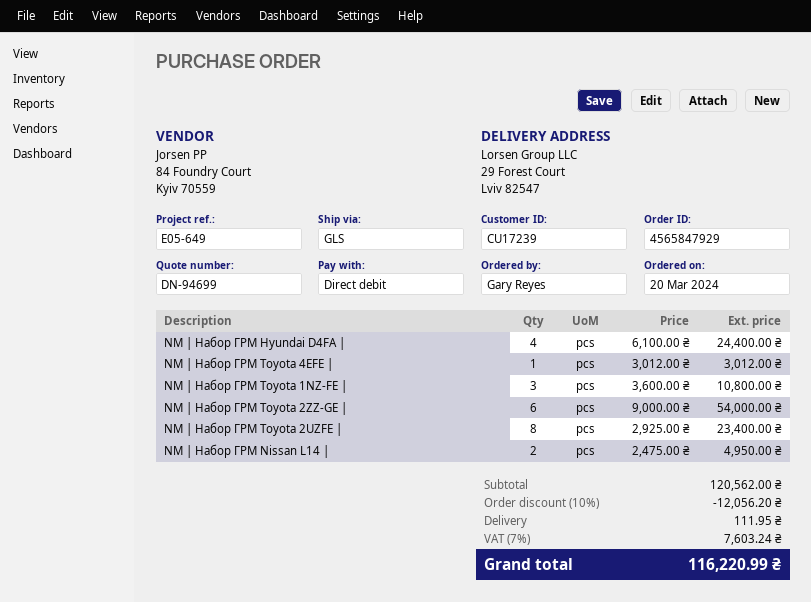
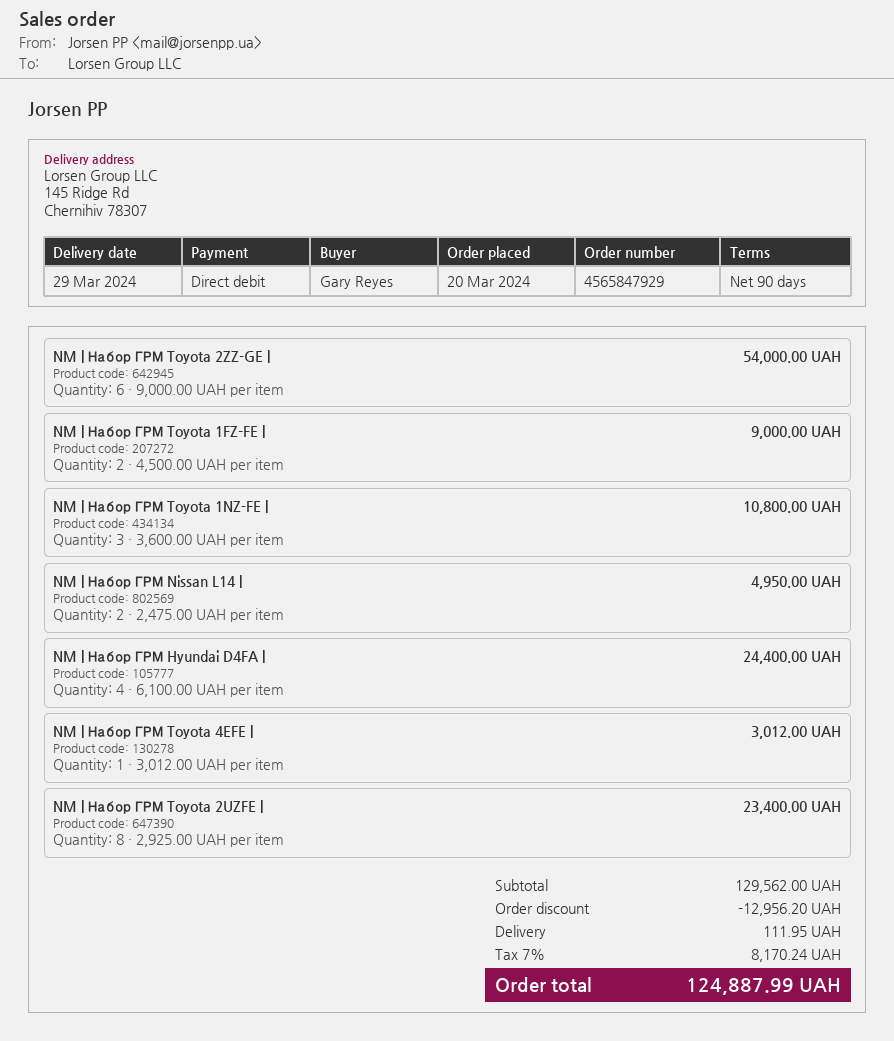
ship to: 29 Forest Court, Lviv 82547 -> 145 Ridge Rd, Chernihiv 78307
NM | Набор ГРМ Toyota 1FZ-FE |: none -> 2 x 4500.00 = 9000.00
subtotal: 120562.00 -> 129562.00
discount: 12056.20 -> 12956.20
tax: 7% = 7603.24 -> 7% = 8170.24
total: 116220.99 -> 124887.99

